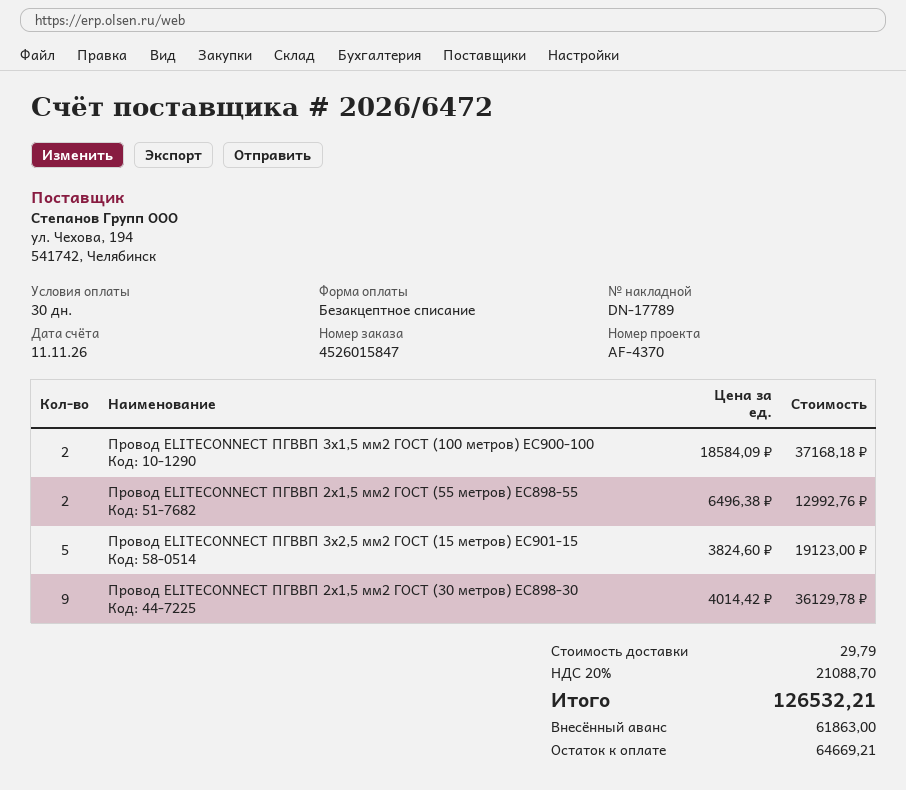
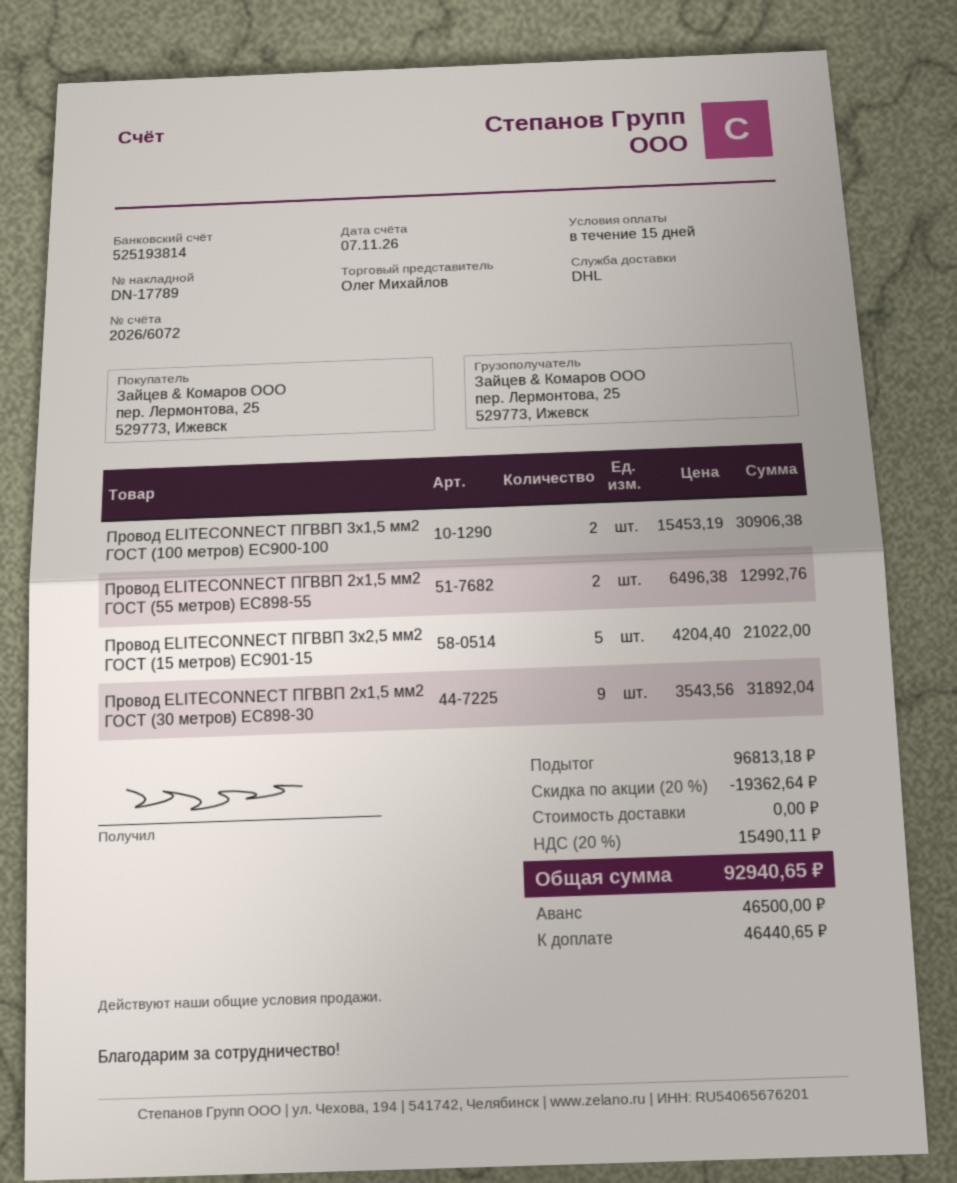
invoice number: 2026/6472 -> 2026/6072
invoice date: 2026-11-11 -> 2026-11-07
payment terms: 30 days -> 15 days
Провод ELITECONNECT ПГВВП 3х1,5 мм2 ГОСТ (100 метров) EC900-100: 2 x 18584.09 = 37168.18 -> 2 x 15453.19 = 30906.38
Провод ELITECONNECT ПГВВП 3х2,5 мм2 ГОСТ (15 метров) EC901-15: 5 x 3824.60 = 19123.00 -> 5 x 4204.40 = 21022.00
Провод ELITECONNECT ПГВВП 2х1,5 мм2 ГОСТ (30 метров) EC898-30: 9 x 4014.42 = 36129.78 -> 9 x 3543.56 = 31892.04
discount: none -> 20% = 19362.64
shipping: 29.79 -> 0.00
tax: 20% = 21088.70 -> 20% = 15490.11
total: 126532.21 -> 92940.65
deposit: 61863.00 -> 46500.00
balance: 64669.21 -> 46440.65

